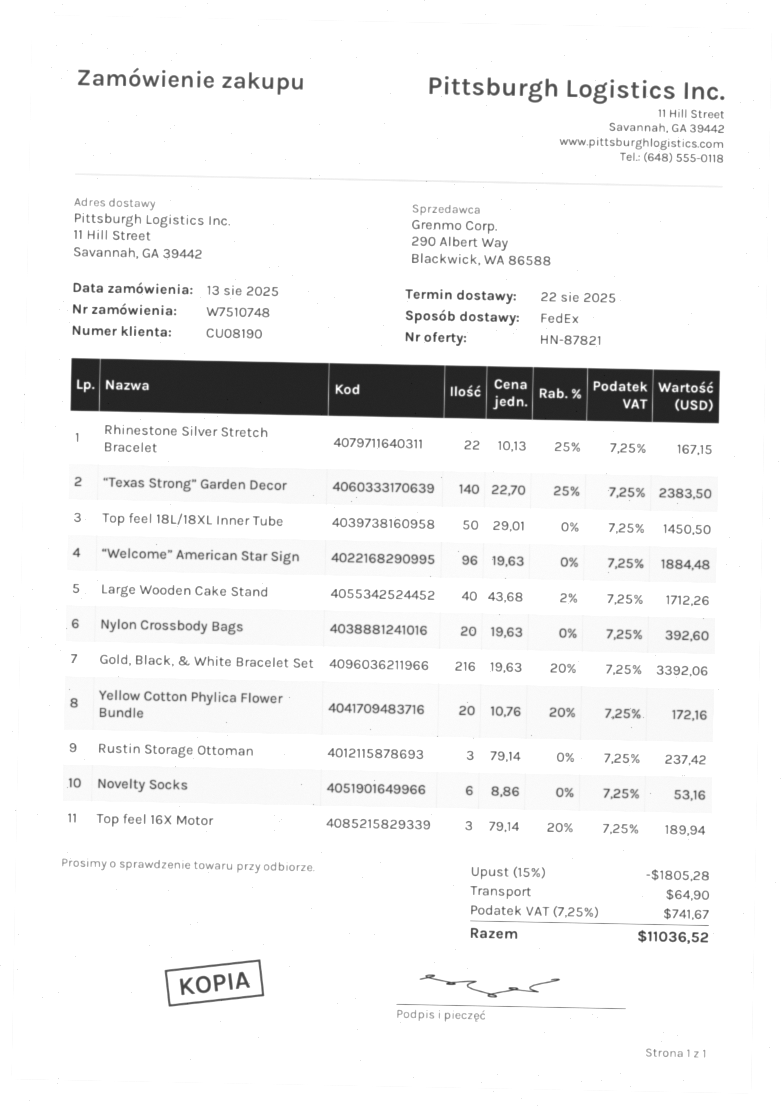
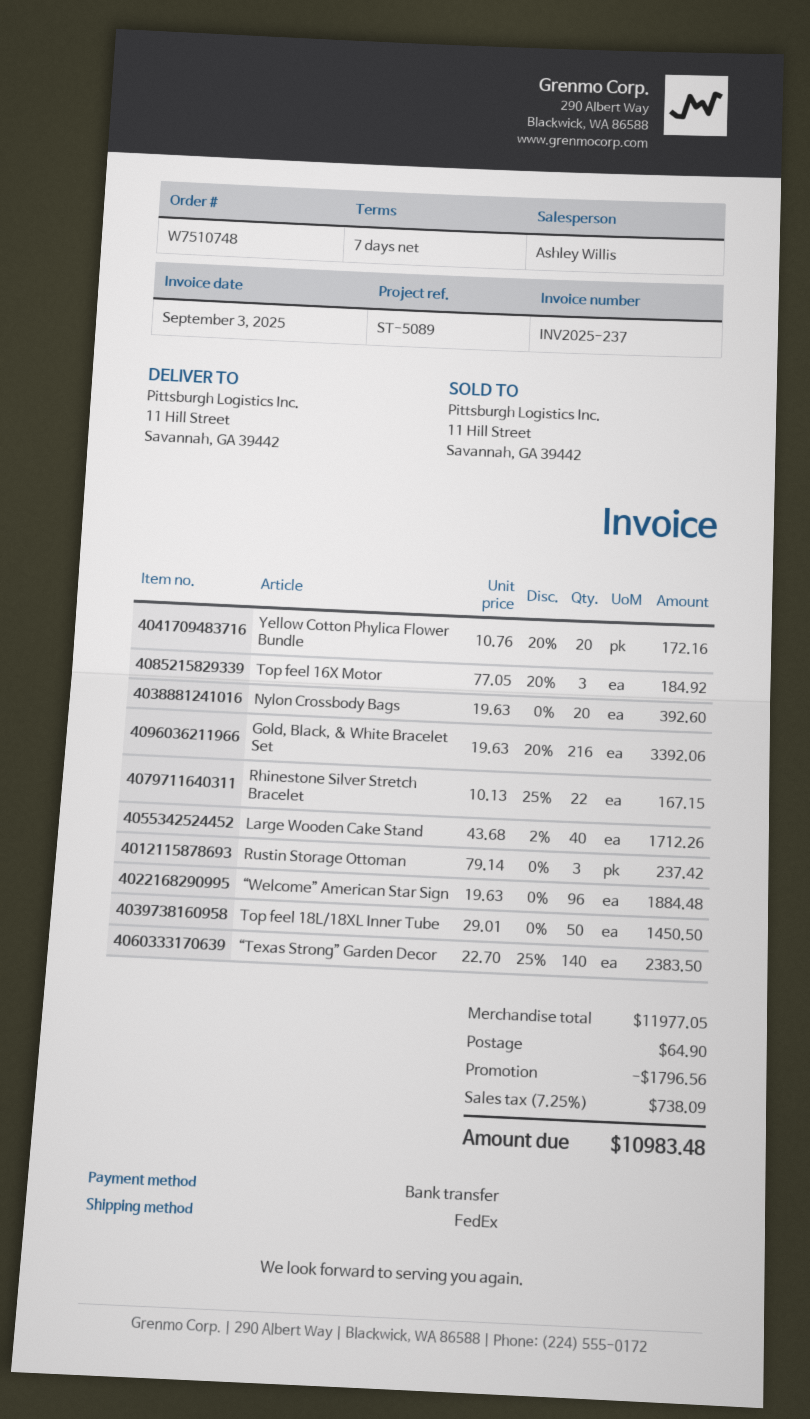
Novelty Socks: 6 x 8.86 = 53.16 -> none
Top feel 16X Motor: 3 x 79.14 - 20% = 189.94 -> 3 x 77.05 - 20% = 184.92
discount: 1805.28 -> 1796.56
tax: 7.25% = 741.67 -> 7.25% = 738.09
total: 11036.52 -> 10983.48

